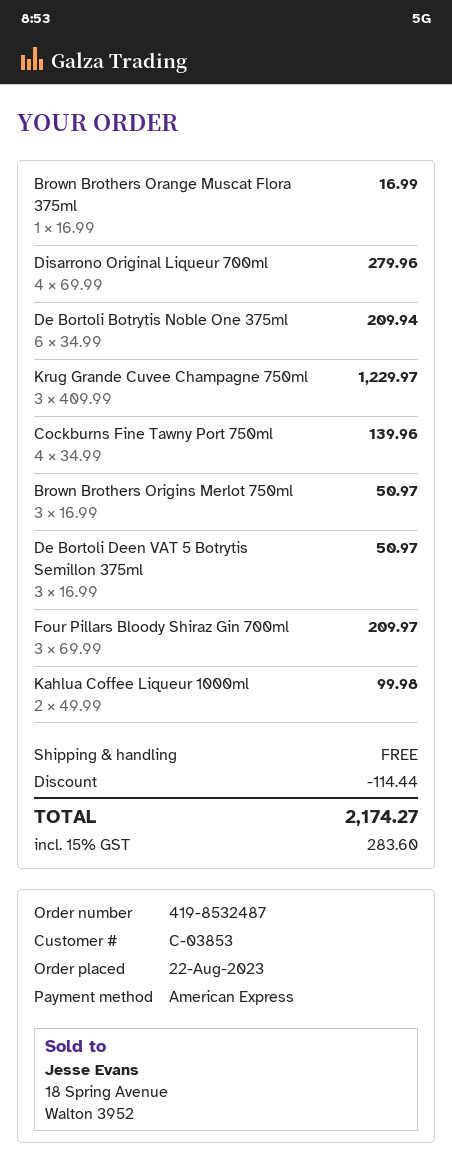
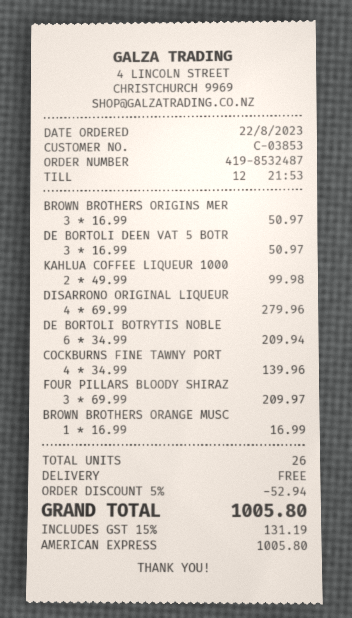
Krug Grande Cuvee Champagne 750ml: 3 x 409.99 = 1229.97 -> none
discount: 114.44 -> 52.94
tax: 15% = 283.60 -> 15% = 131.19
total: 2174.27 -> 1005.80

